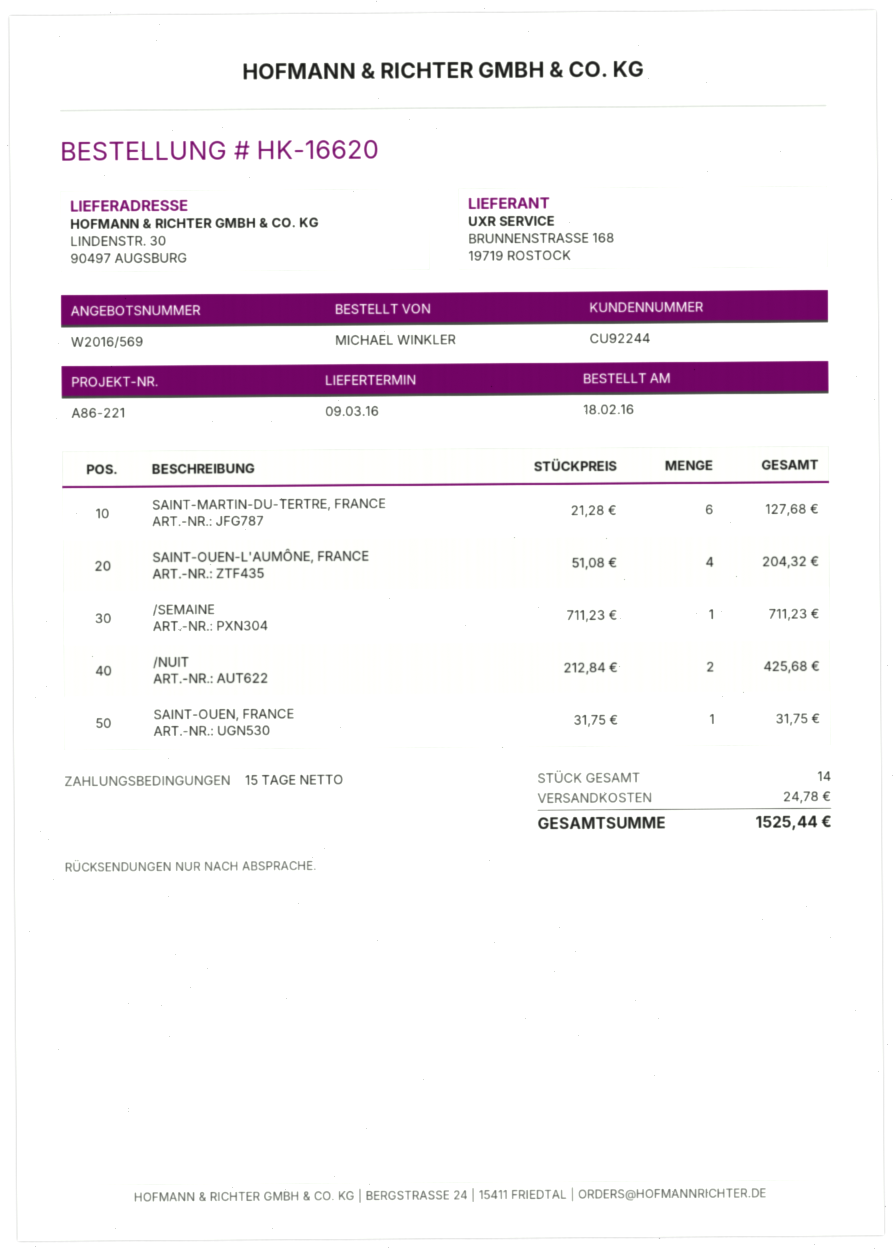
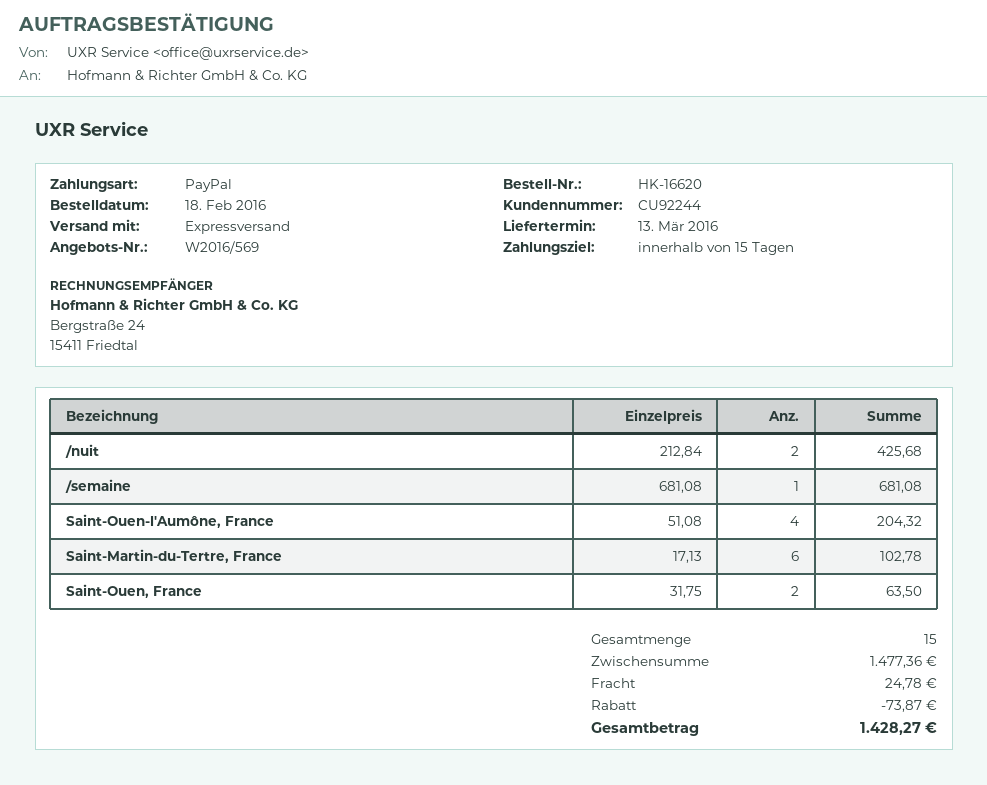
delivery date: 2016-03-09 -> 2016-03-13
SAINT-MARTIN-DU-TERTRE, FRANCE: 6 x 21.28 = 127.68 -> 6 x 17.13 = 102.78
/SEMAINE: 1 x 711.23 = 711.23 -> 1 x 681.08 = 681.08
SAINT-OUEN, FRANCE: 1 x 31.75 = 31.75 -> 2 x 31.75 = 63.50
total quantity: 14 -> 15
discount: none -> 73.87
total: 1525.44 -> 1428.27

